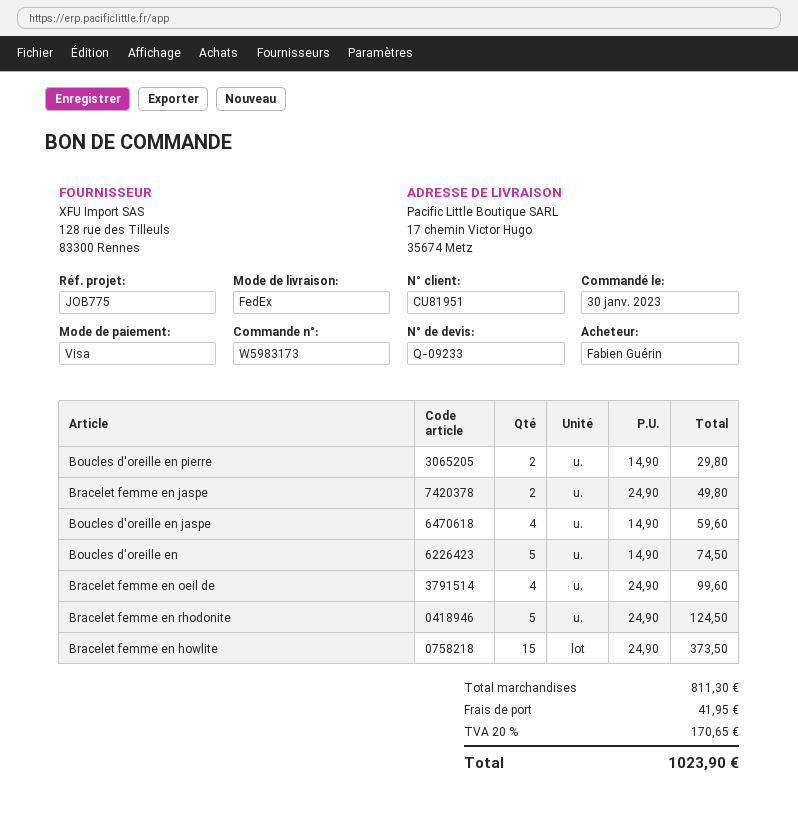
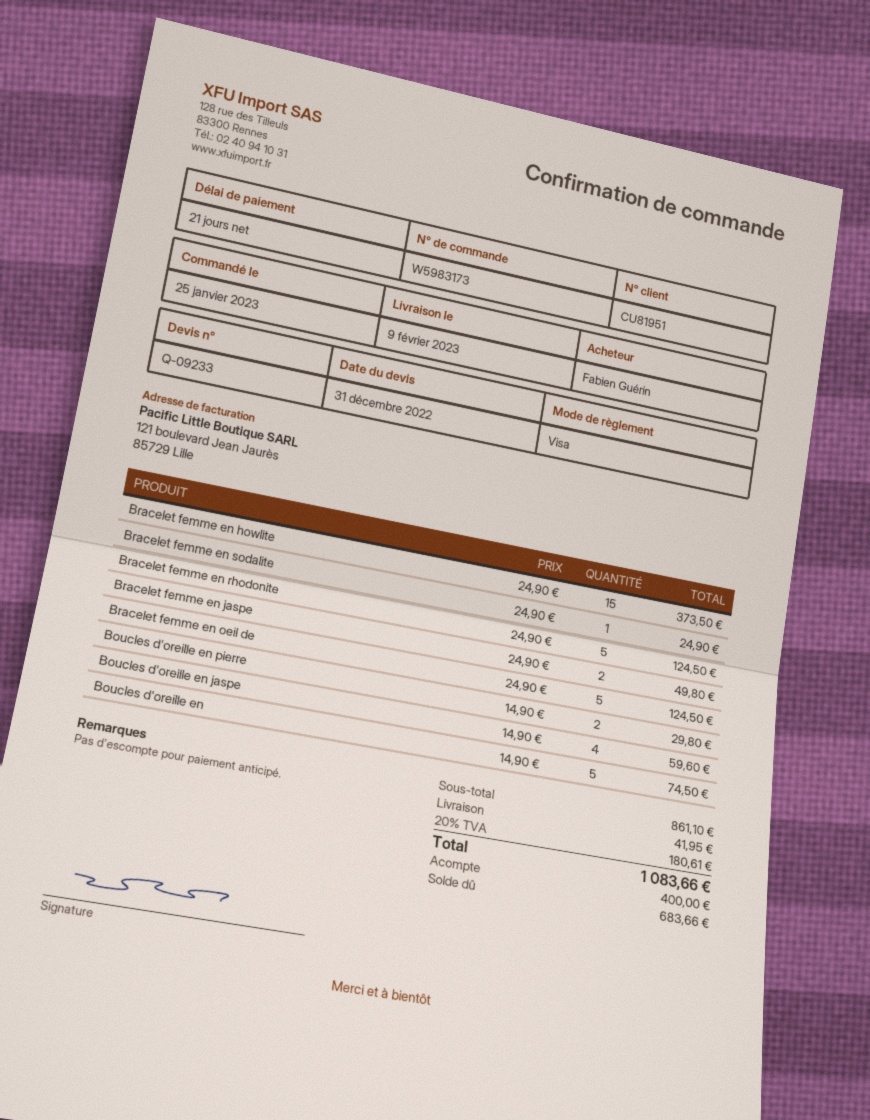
order date: 2023-01-30 -> 2023-01-25
Bracelet femme en oeil de: 4 x 24.90 = 99.60 -> 5 x 24.90 = 124.50
Bracelet femme en sodalite: none -> 1 x 24.90 = 24.90
subtotal: 811.30 -> 861.10
tax: 20% = 170.65 -> 20% = 180.61
total: 1023.90 -> 1083.66

